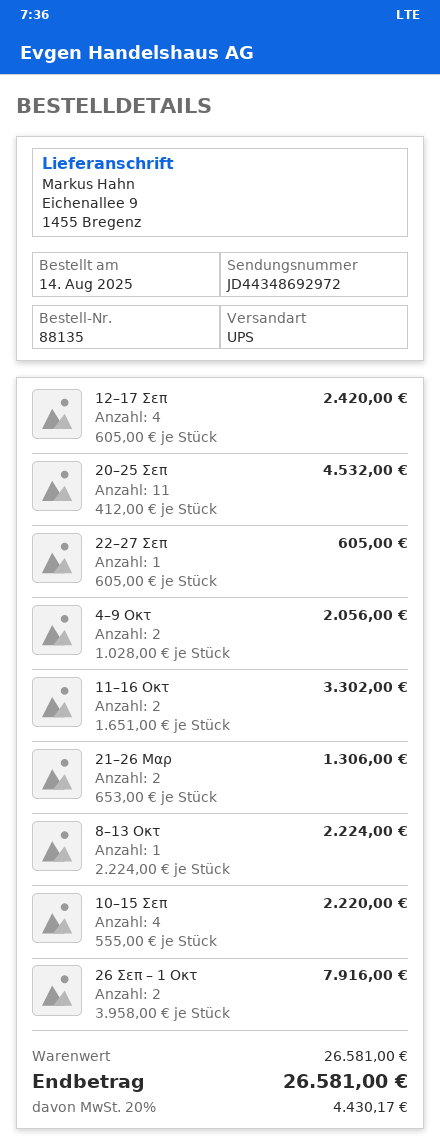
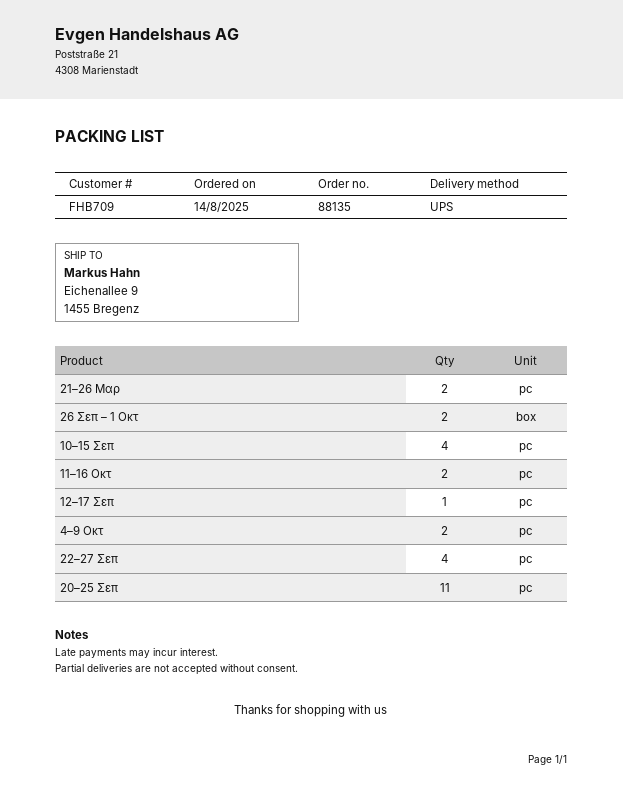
12–17 Σεπ: 4 -> 1
22–27 Σεπ: 1 -> 4
8–13 Οκτ: 1 -> none

